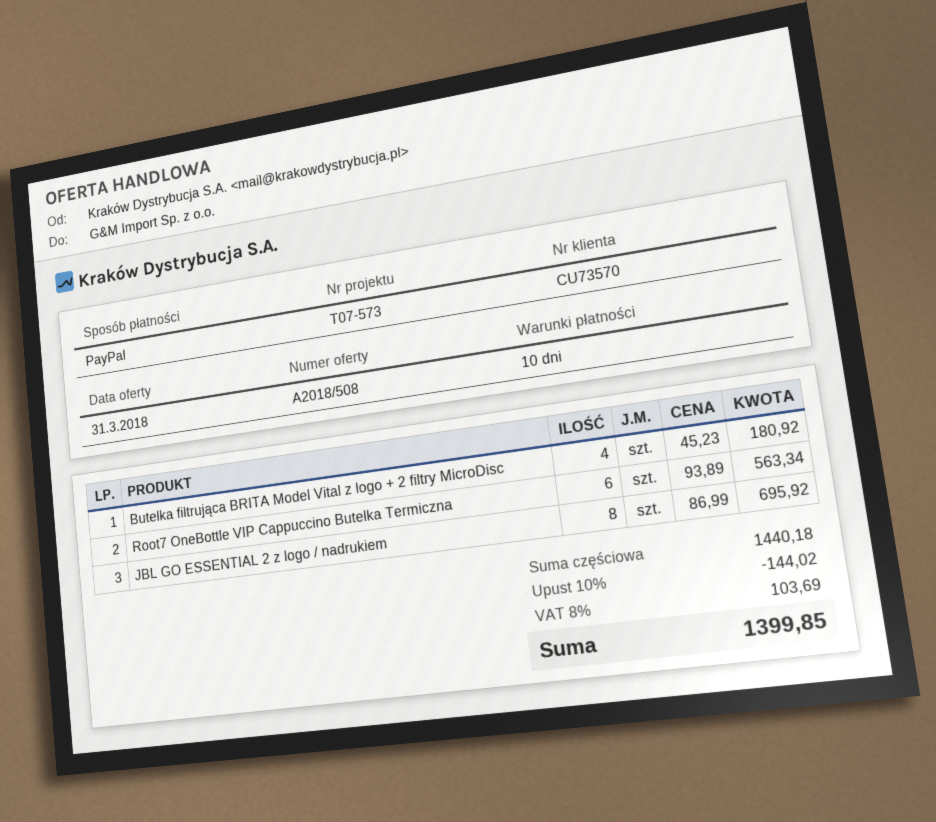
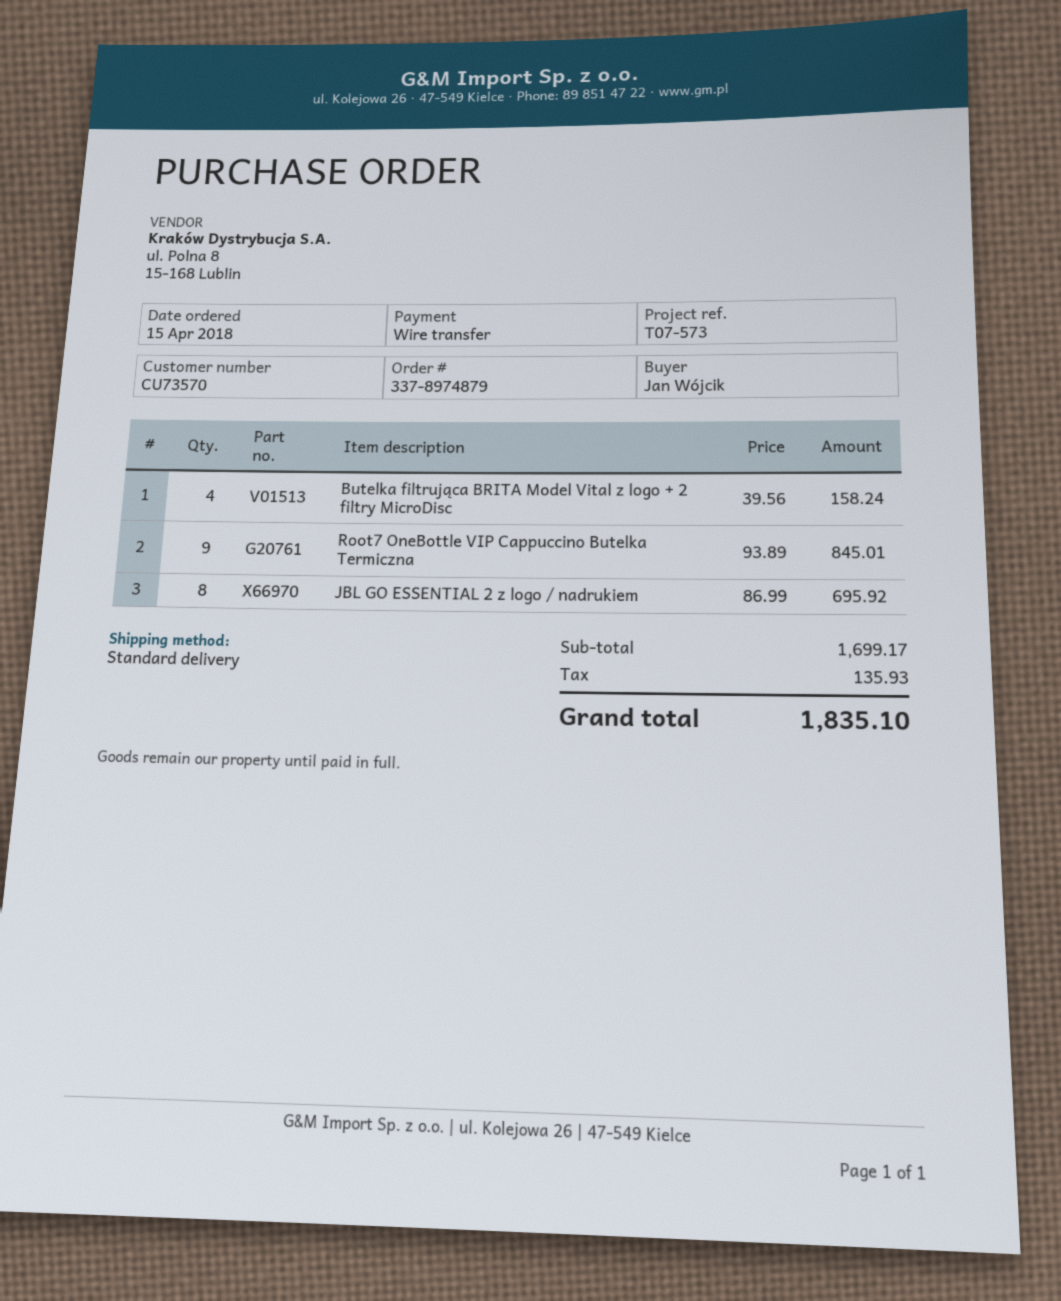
payment method: PayPal -> bank transfer
Butelka filtrująca BRITA Model Vital z logo + 2 filtry MicroDisc: 4 x 45.23 = 180.92 -> 4 x 39.56 = 158.24
Root7 OneBottle VIP Cappuccino Butelka Termiczna: 6 x 93.89 = 563.34 -> 9 x 93.89 = 845.01
subtotal: 1440.18 -> 1699.17
discount: 10% = 144.02 -> none
tax: 103.69 -> 135.93
total: 1399.85 -> 1835.10

